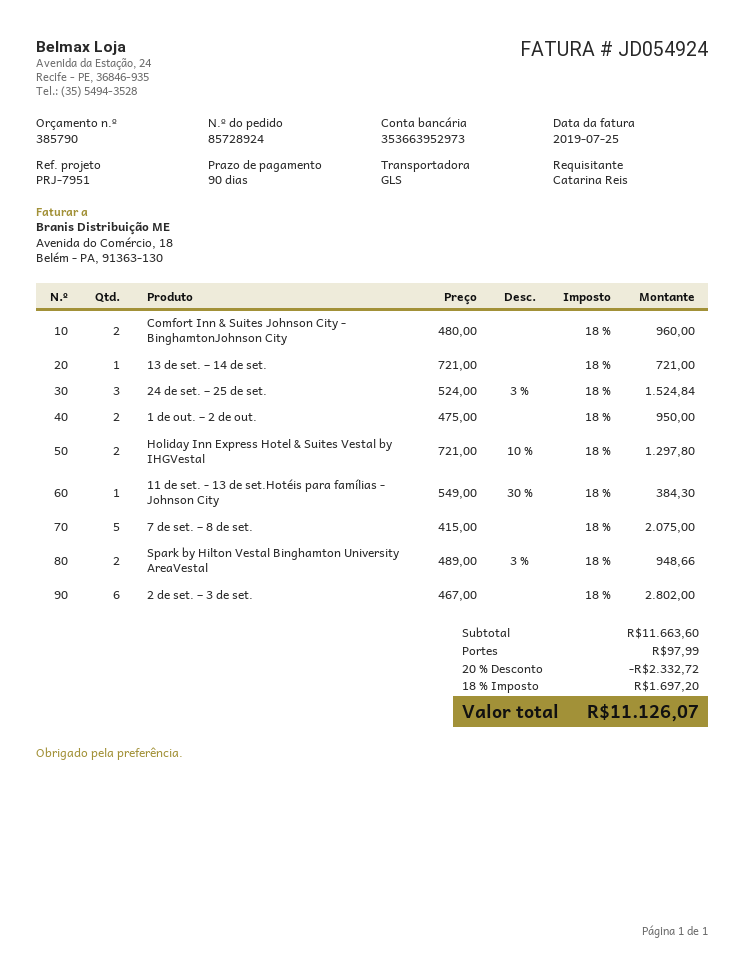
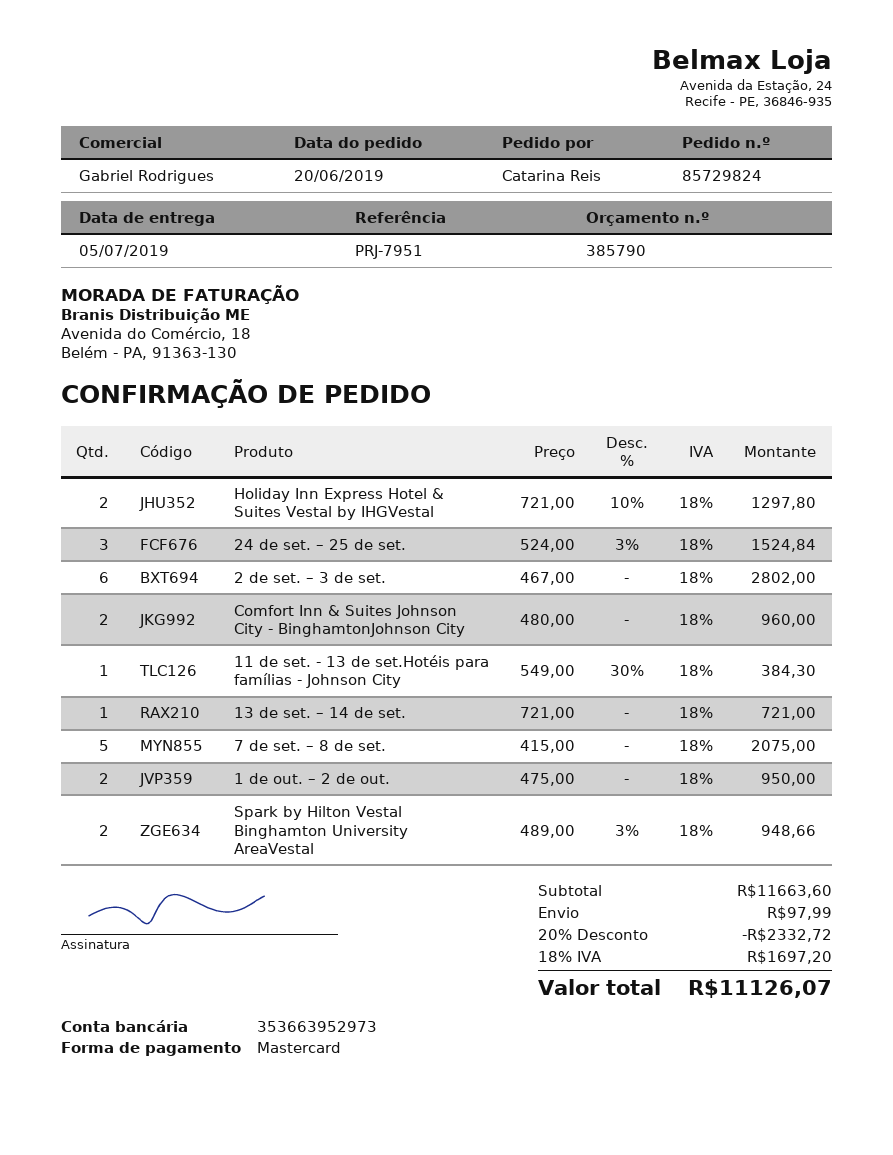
order number: 85728924 -> 85729824

